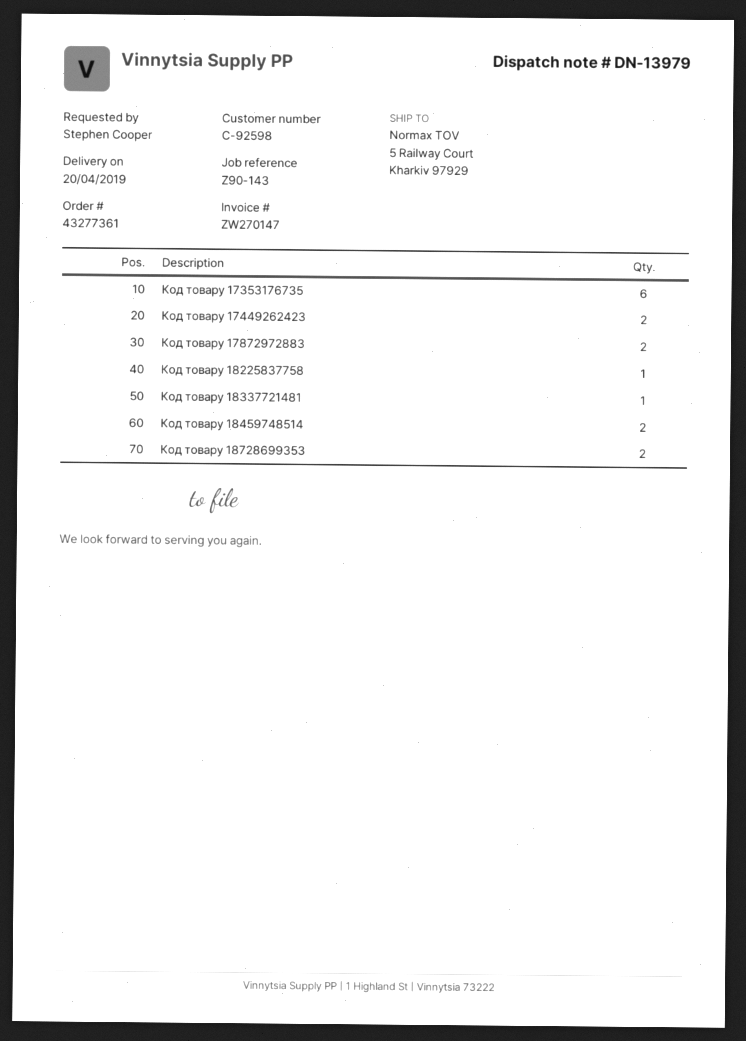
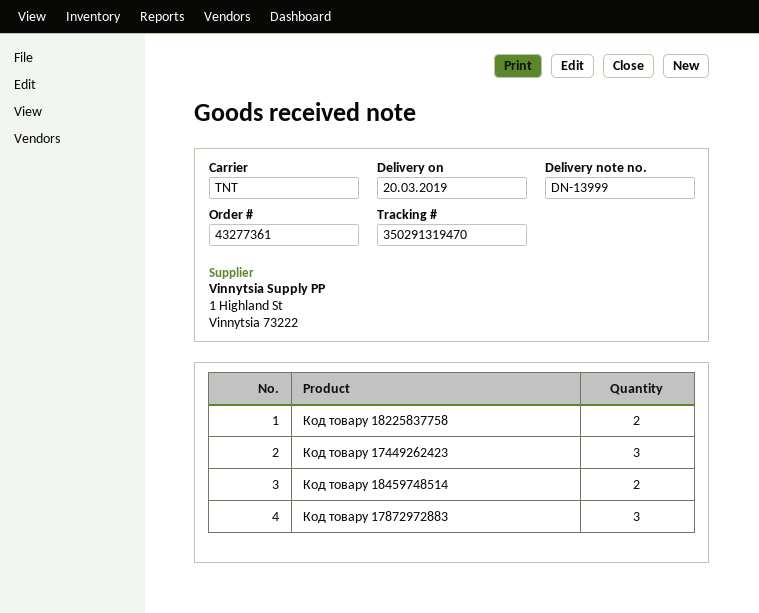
delivery note number: DN-13979 -> DN-13999
delivery date: 2019-04-20 -> 2019-03-20
Код товару 17353176735: 6 -> none
Код товару 17449262423: 2 -> 3
Код товару 17872972883: 2 -> 3
Код товару 18225837758: 1 -> 2
Код товару 18337721481: 1 -> none
Код товару 18728699353: 2 -> none

